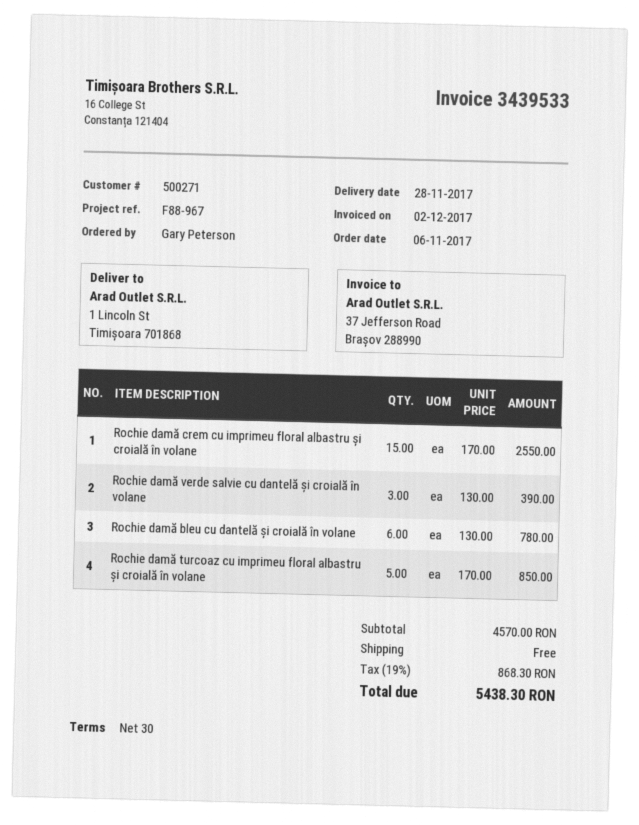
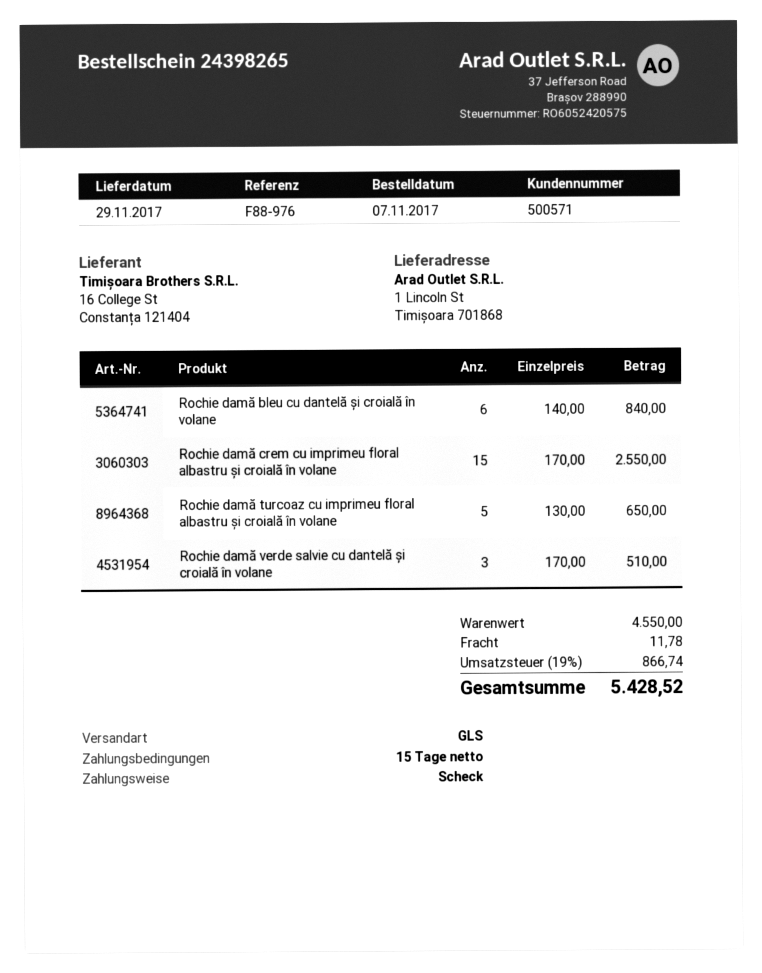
order date: 2017-11-06 -> 2017-11-07
delivery date: 2017-11-28 -> 2017-11-29
payment terms: 30 days -> 15 days
customer number: 500271 -> 500571
reference: F88-967 -> F88-976
Rochie damă verde salvie cu dantelă și croială în volane: 3 x 130.00 = 390.00 -> 3 x 170.00 = 510.00
Rochie damă bleu cu dantelă și croială în volane: 6 x 130.00 = 780.00 -> 6 x 140.00 = 840.00
Rochie damă turcoaz cu imprimeu floral albastru și croială în volane: 5 x 170.00 = 850.00 -> 5 x 130.00 = 650.00
subtotal: 4570.00 -> 4550.00
shipping: 0.00 -> 11.78
tax: 19% = 868.30 -> 19% = 866.74
total: 5438.30 -> 5428.52

